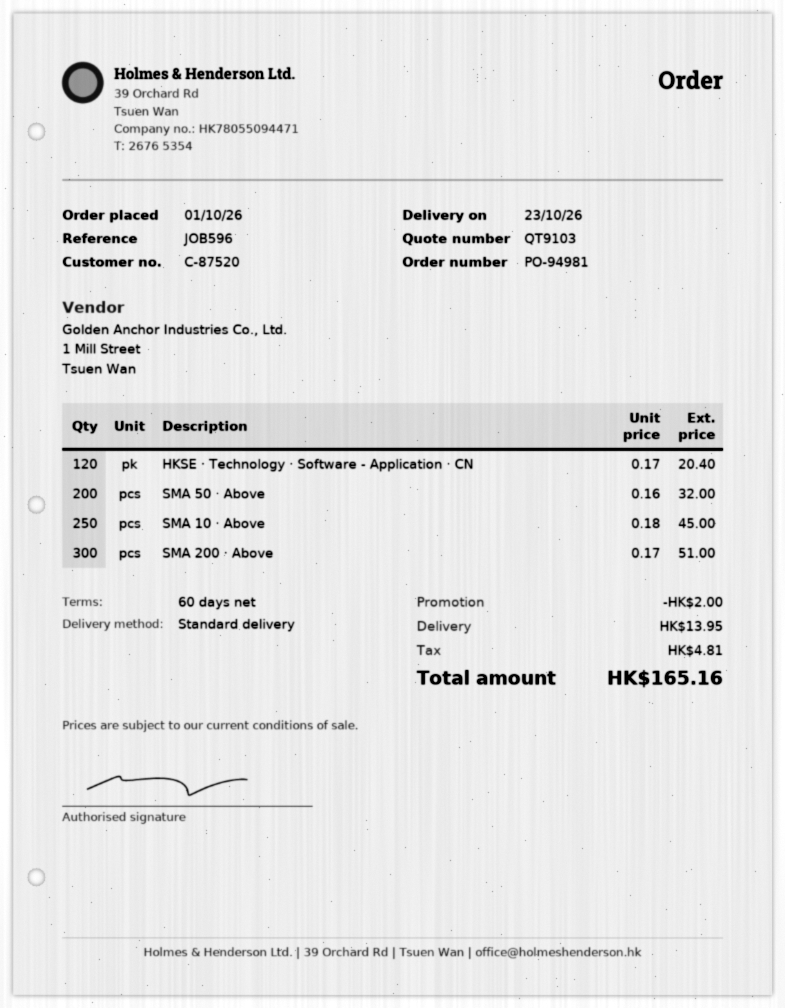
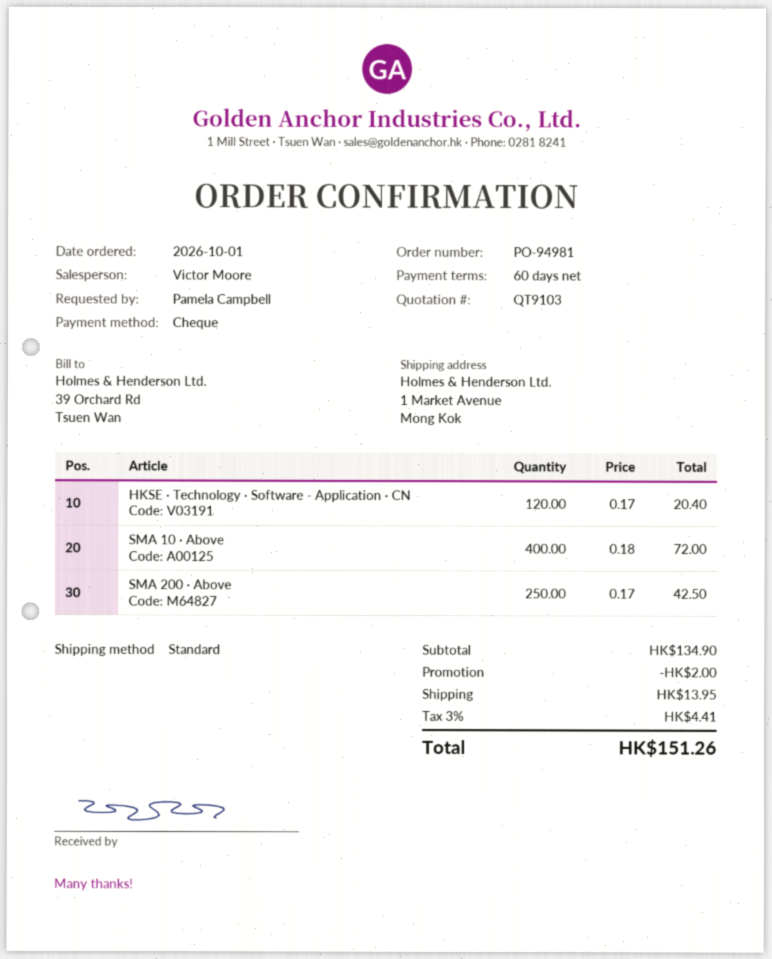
SMA 50 · Above: 200 x 0.16 = 32.00 -> none
SMA 10 · Above: 250 x 0.18 = 45.00 -> 400 x 0.18 = 72.00
SMA 200 · Above: 300 x 0.17 = 51.00 -> 250 x 0.17 = 42.50
tax: 4.81 -> 4.41
total: 165.16 -> 151.26

